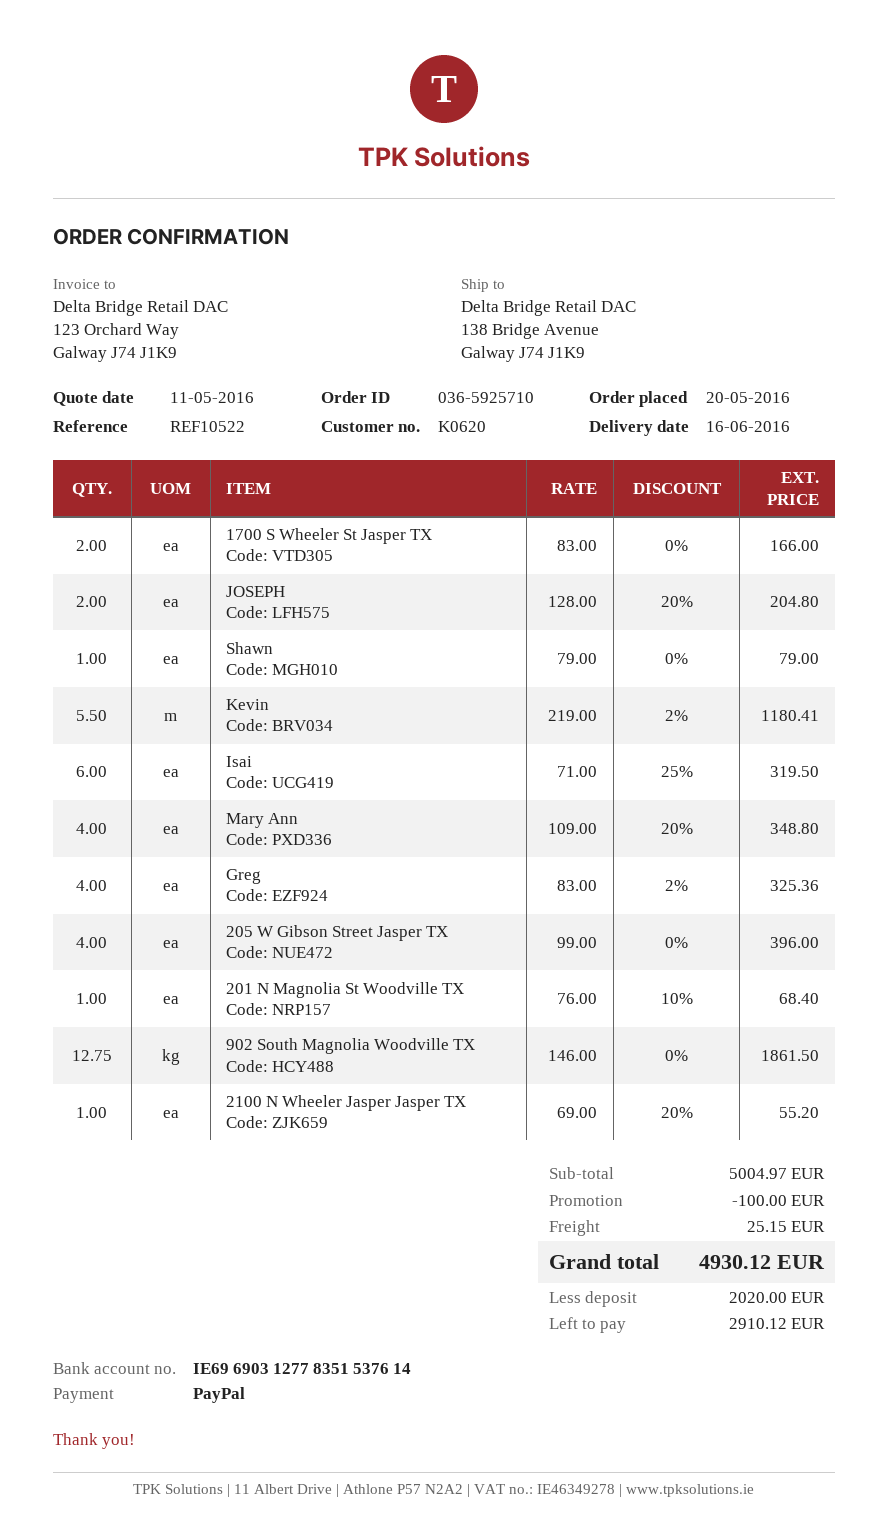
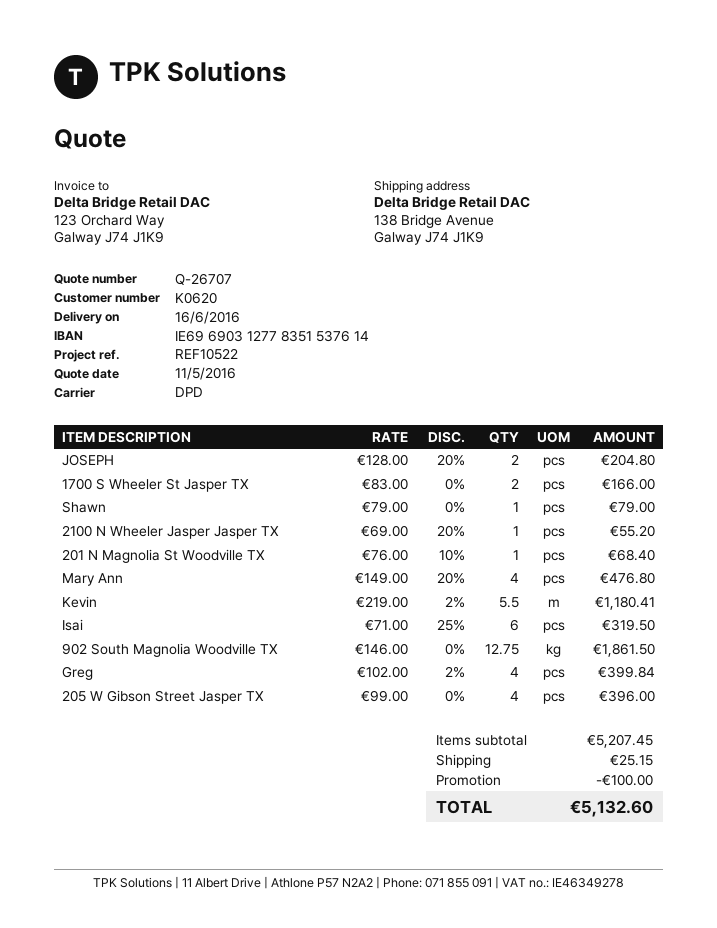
Mary Ann: 4 x 109.00 - 20% = 348.80 -> 4 x 149.00 - 20% = 476.80
Greg: 4 x 83.00 - 2% = 325.36 -> 4 x 102.00 - 2% = 399.84
subtotal: 5004.97 -> 5207.45
total: 4930.12 -> 5132.60

